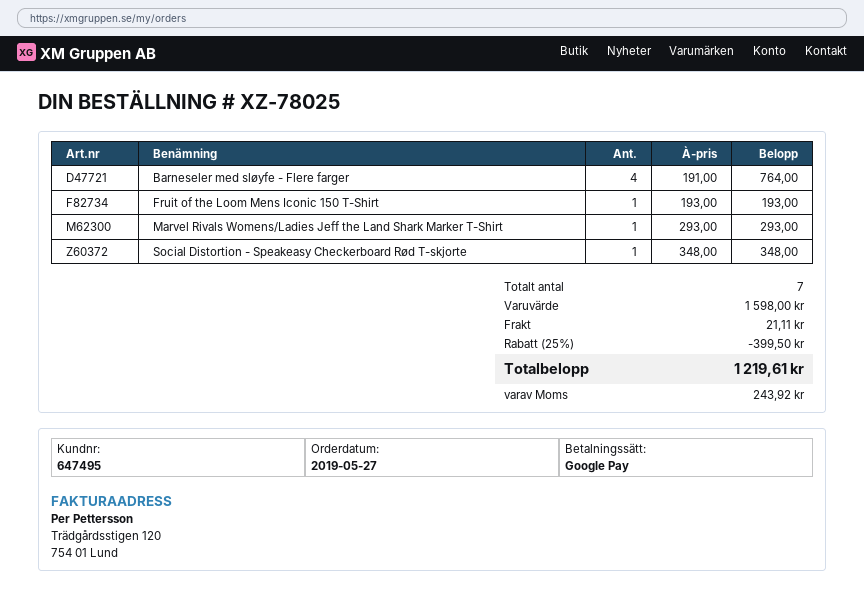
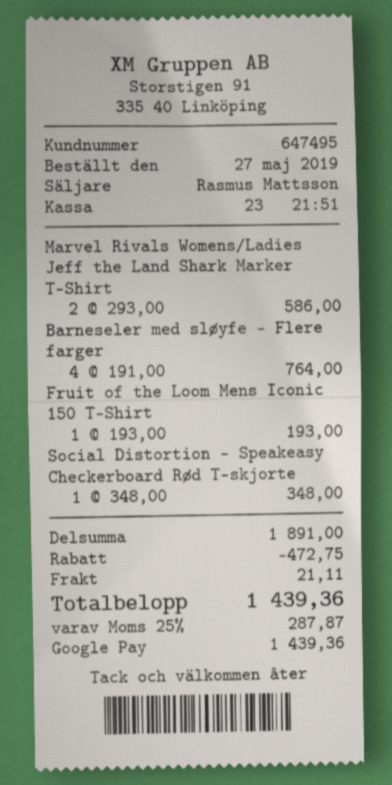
Marvel Rivals Womens/Ladies Jeff the Land Shark Marker T-Shirt: 1 x 293.00 = 293.00 -> 2 x 293.00 = 586.00
subtotal: 1598.00 -> 1891.00
discount: 399.50 -> 472.75
tax: 243.92 -> 287.87
total: 1219.61 -> 1439.36

